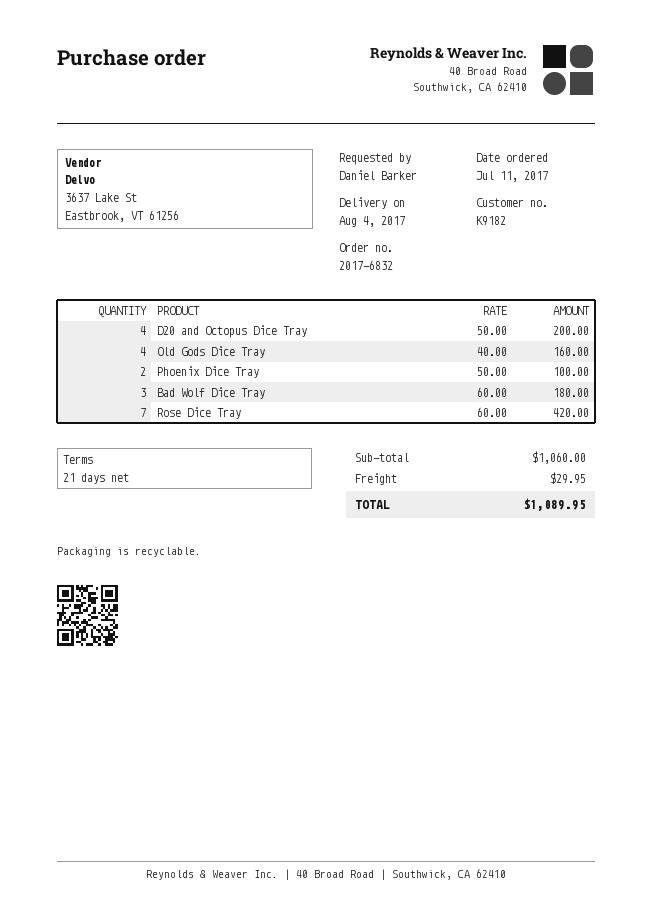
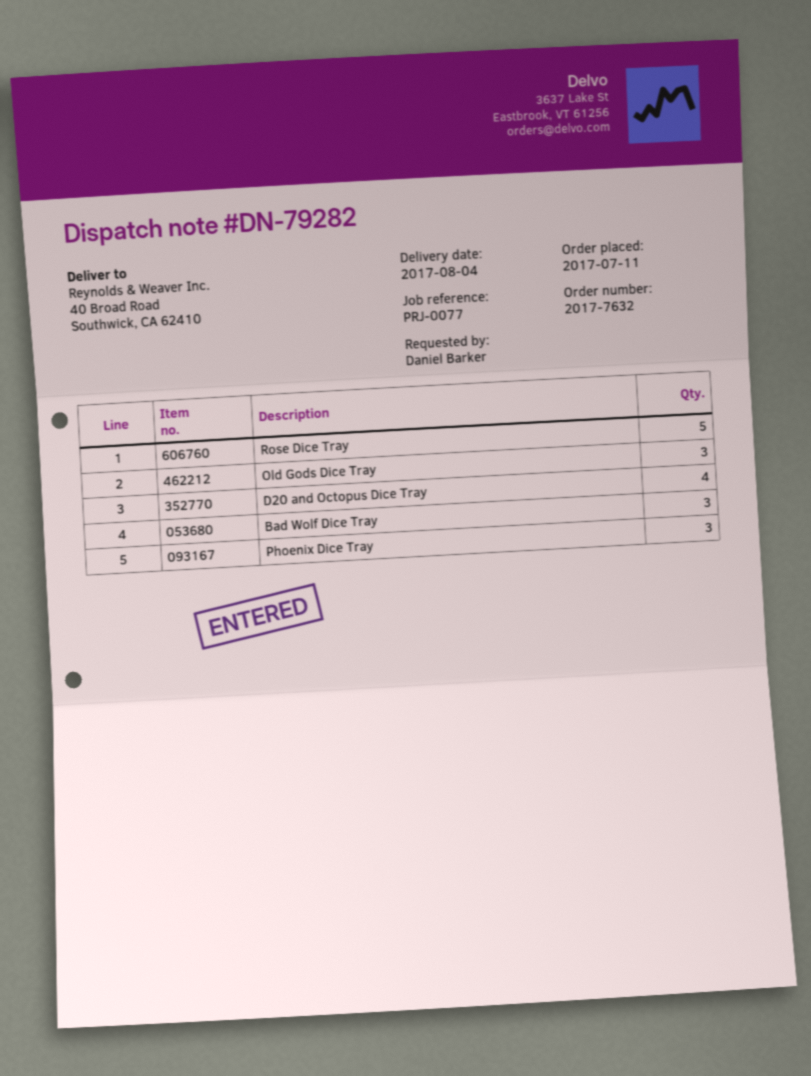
order number: 2017-6832 -> 2017-7632
Old Gods Dice Tray: 4 -> 3
Phoenix Dice Tray: 2 -> 3
Rose Dice Tray: 7 -> 5

